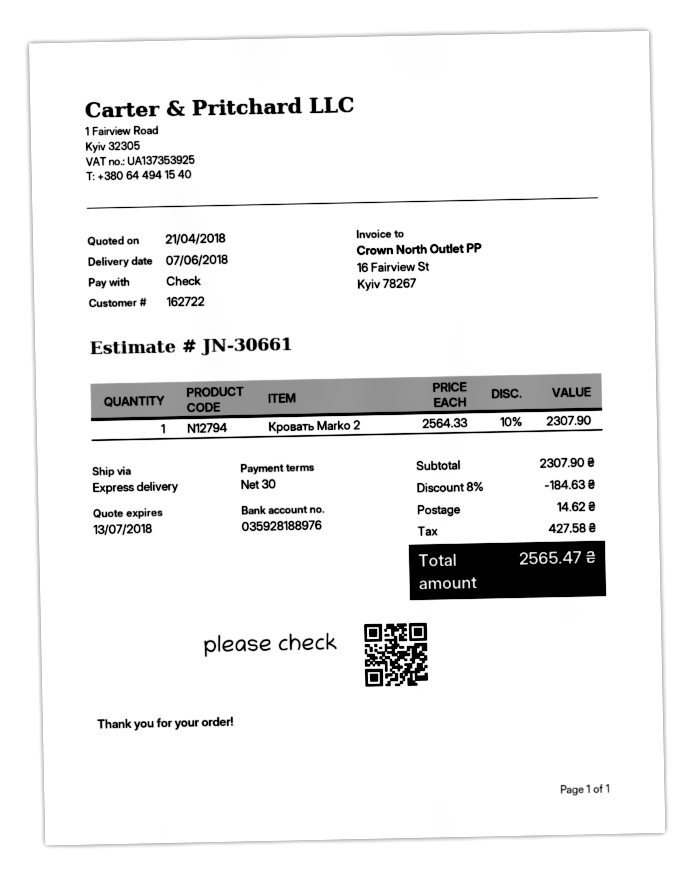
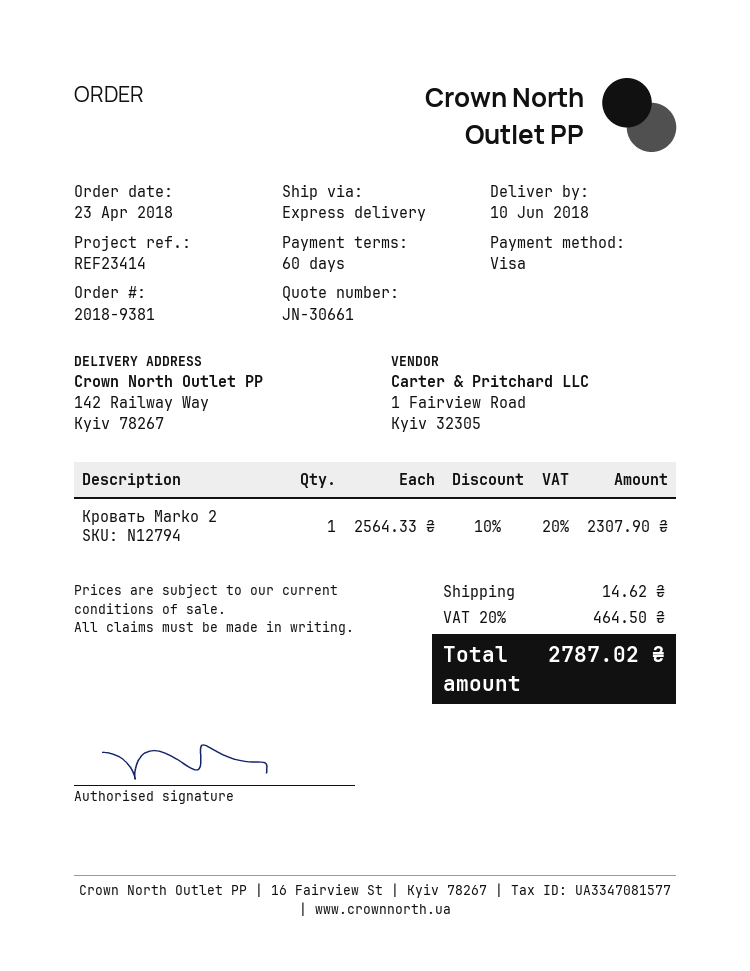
delivery date: 2018-06-07 -> 2018-06-10
payment terms: 30 days -> 60 days
payment method: cheque -> Visa
discount: 8% = 184.63 -> none
tax: 427.58 -> 464.50
total: 2565.47 -> 2787.02

